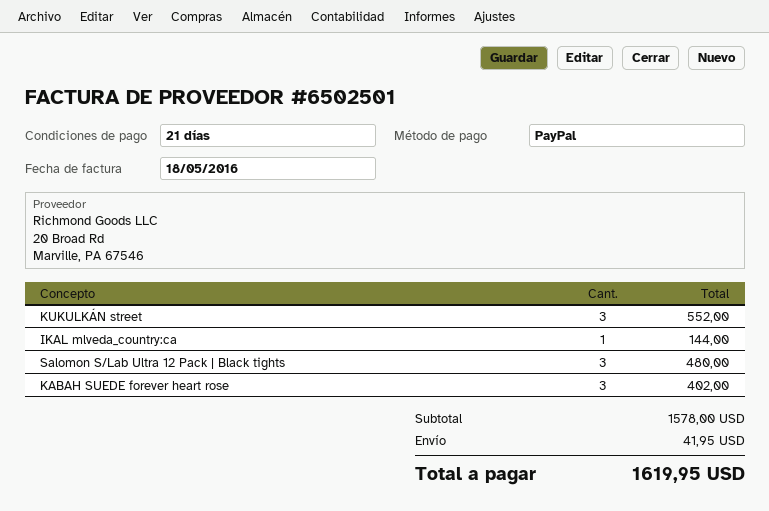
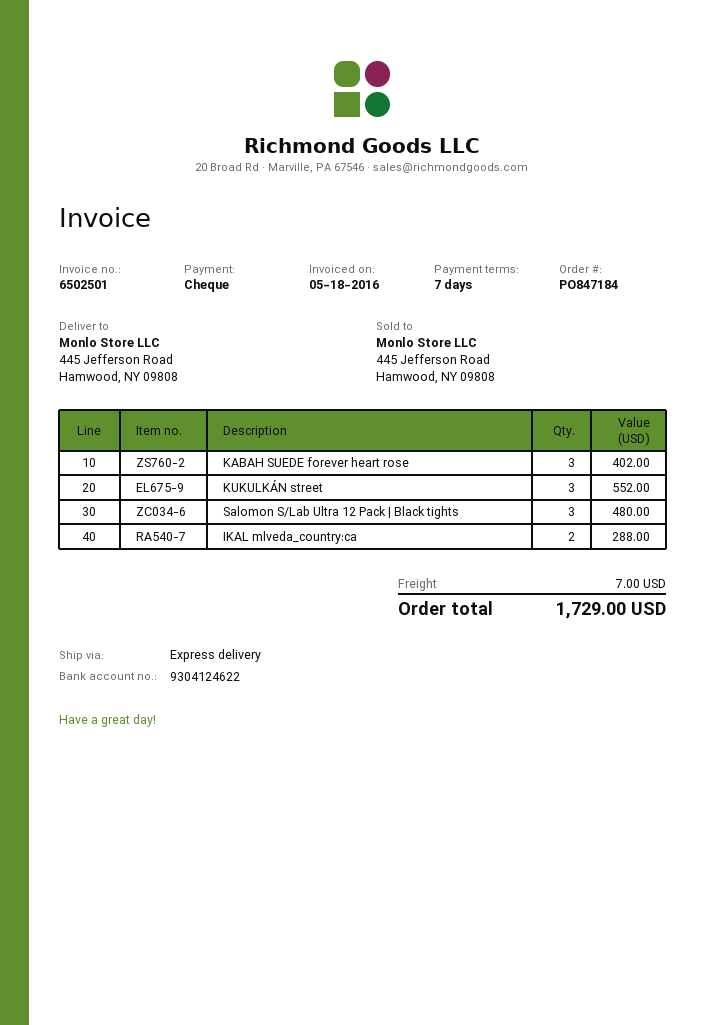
payment terms: 21 days -> 7 days
payment method: PayPal -> cheque
IKAL mlveda_country:ca: 1 for 144.00 -> 2 for 288.00
shipping: 41.95 -> 7.00
total: 1619.95 -> 1729.00

